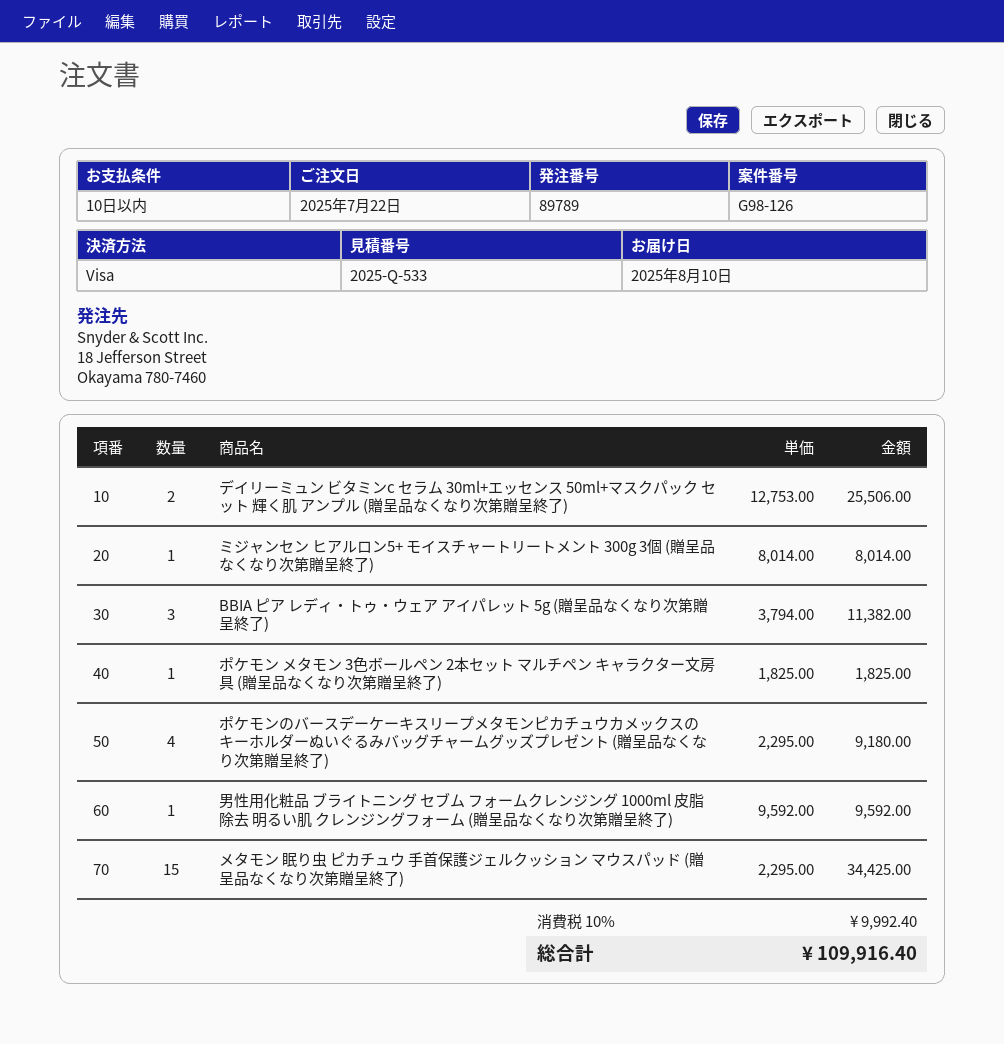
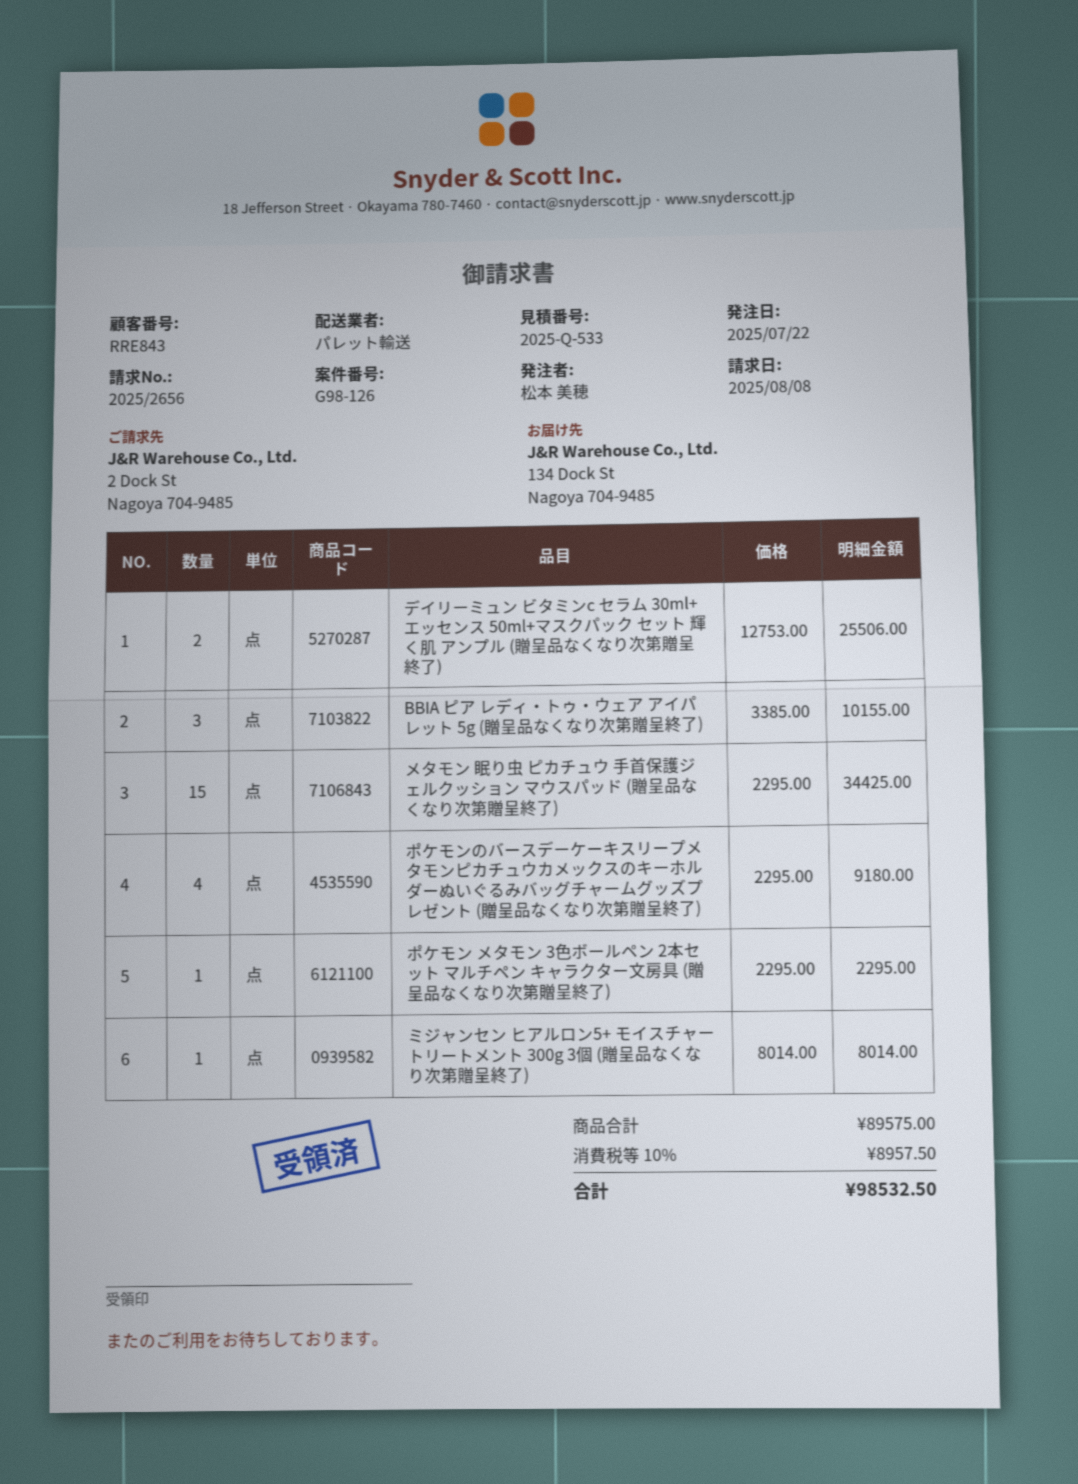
BBIA ピア レディ・トゥ・ウェア アイパレット 5g (贈呈品なくなり次第贈呈終了): 3 x 3794.00 = 11382.00 -> 3 x 3385.00 = 10155.00
ポケモン メタモン 3色ボールペン 2本セット マルチペン キャラクター文房具 (贈呈品なくなり次第贈呈終了): 1 x 1825.00 = 1825.00 -> 1 x 2295.00 = 2295.00
男性用化粧品 ブライトニング セブム フォームクレンジング 1000ml 皮脂除去 明るい肌 クレンジングフォーム (贈呈品なくなり次第贈呈終了): 1 x 9592.00 = 9592.00 -> none
tax: 10% = 9992.40 -> 10% = 8957.50
total: 109916.40 -> 98532.50

